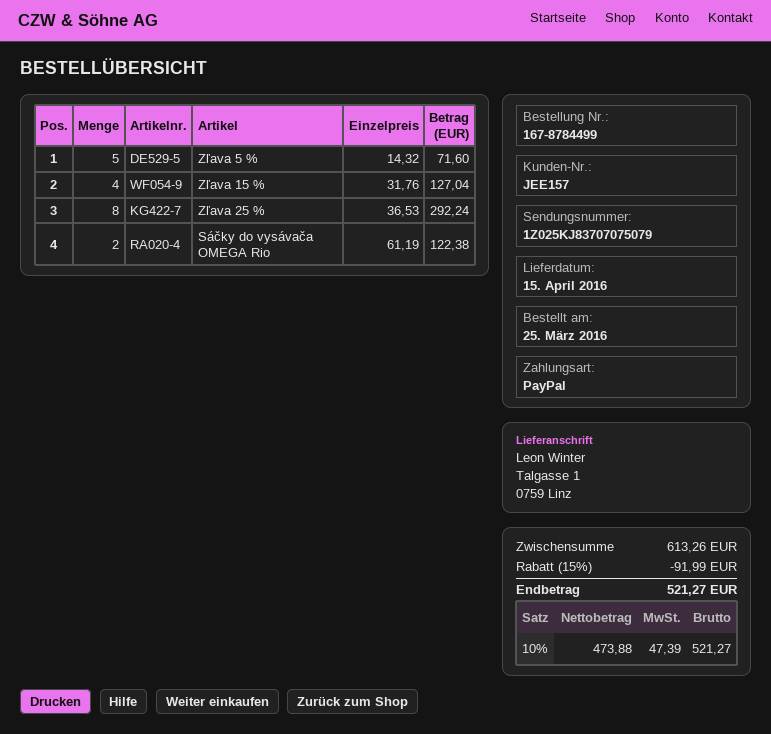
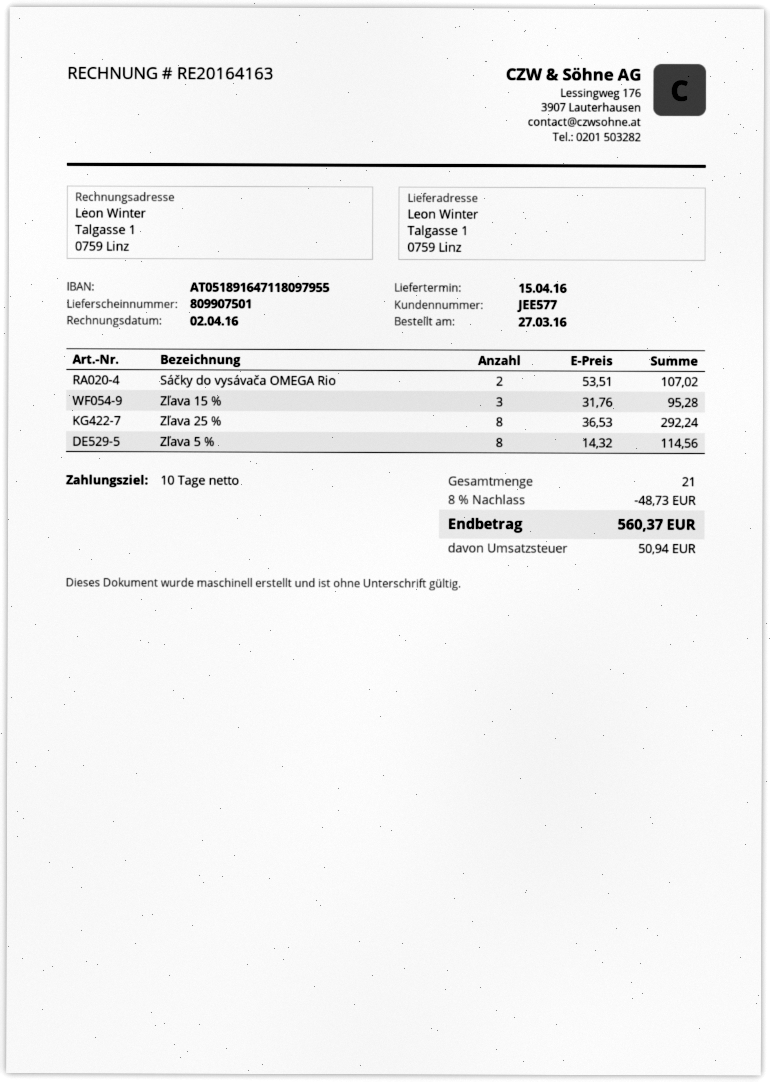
order date: 2016-03-25 -> 2016-03-27
customer number: JEE157 -> JEE577
Zľava 5 %: 5 x 14.32 = 71.60 -> 8 x 14.32 = 114.56
Zľava 15 %: 4 x 31.76 = 127.04 -> 3 x 31.76 = 95.28
Sáčky do vysávača OMEGA Rio: 2 x 61.19 = 122.38 -> 2 x 53.51 = 107.02
discount: 15% = 91.99 -> 8% = 48.73
tax: 47.39 -> 50.94
total: 521.27 -> 560.37

